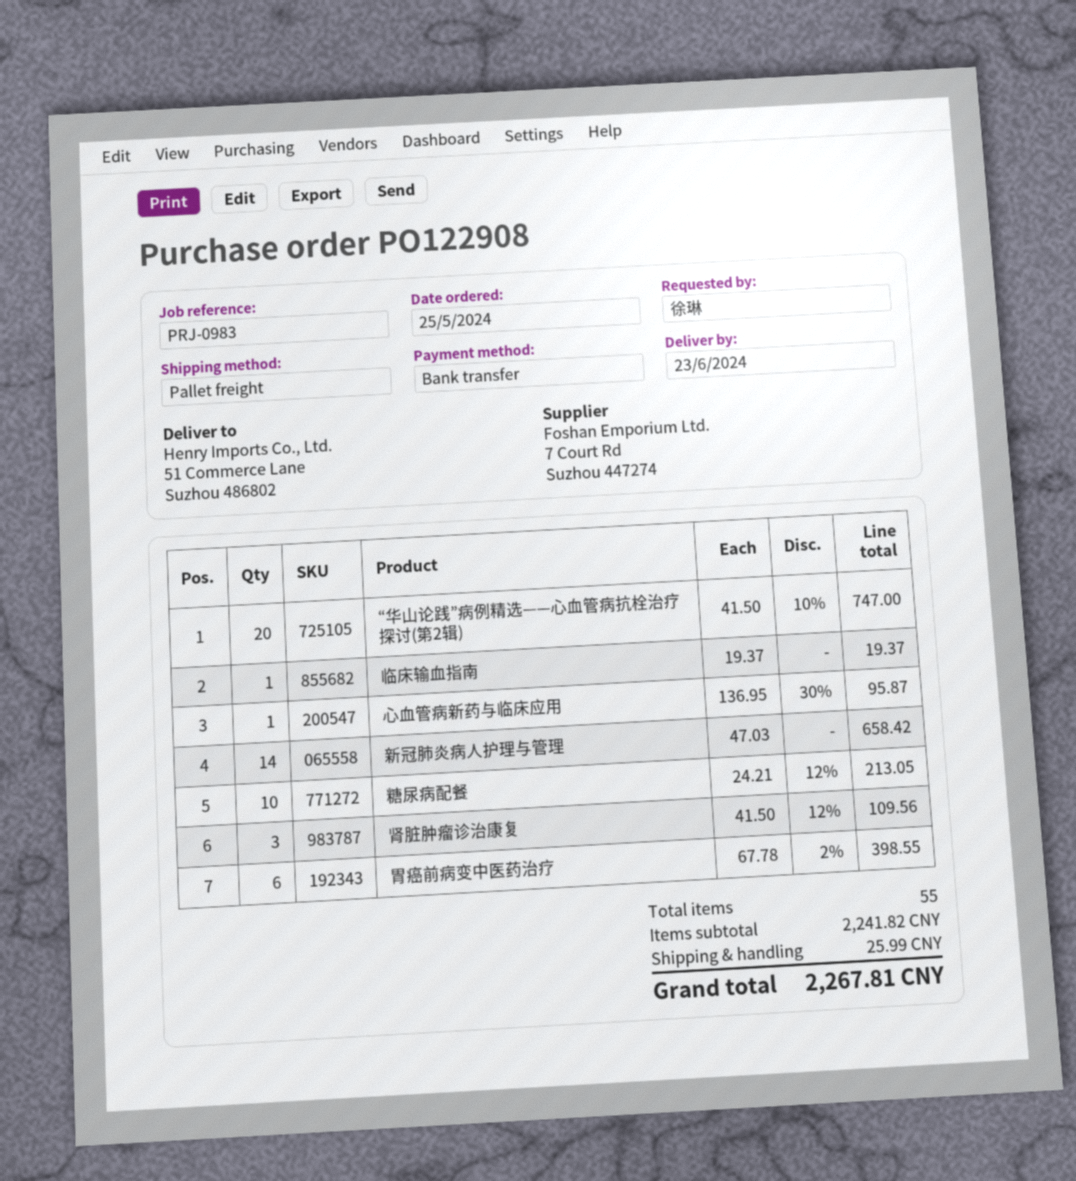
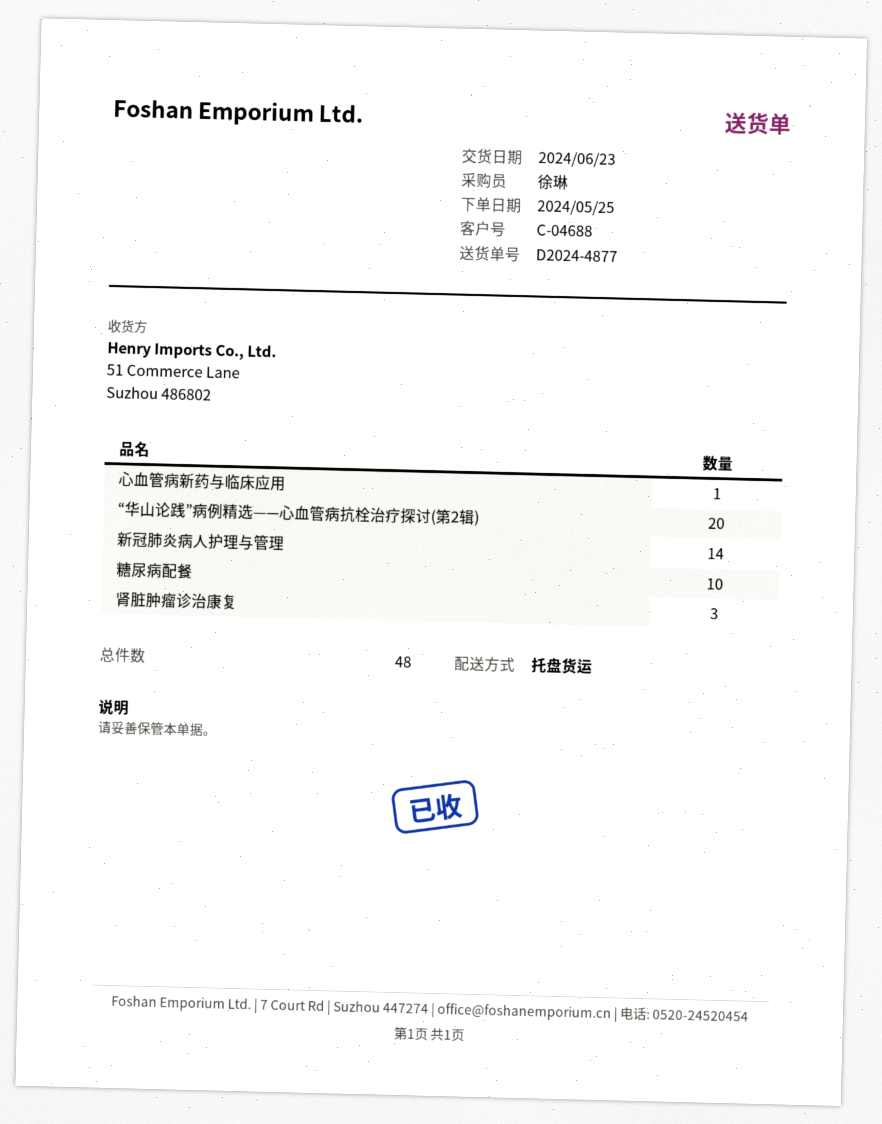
临床输血指南: 1 -> none
胃癌前病变中医药治疗: 6 -> none
total quantity: 55 -> 48

